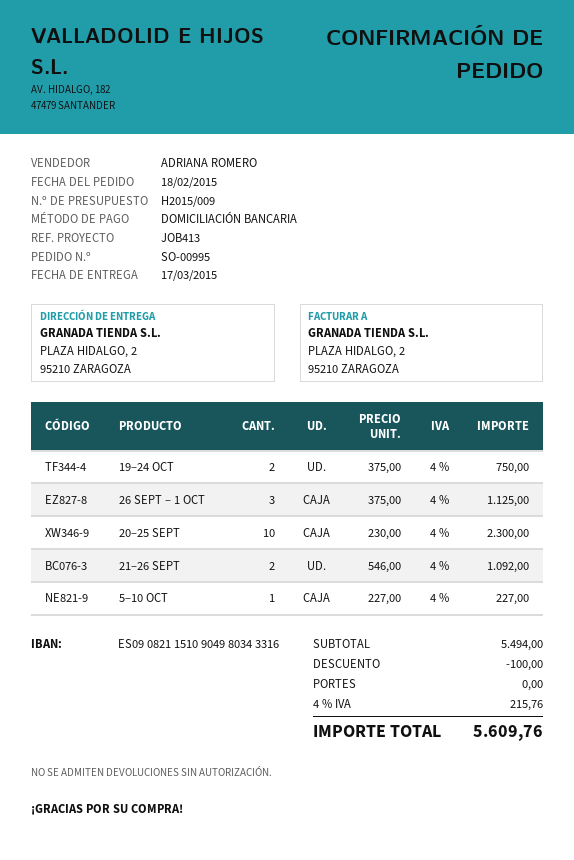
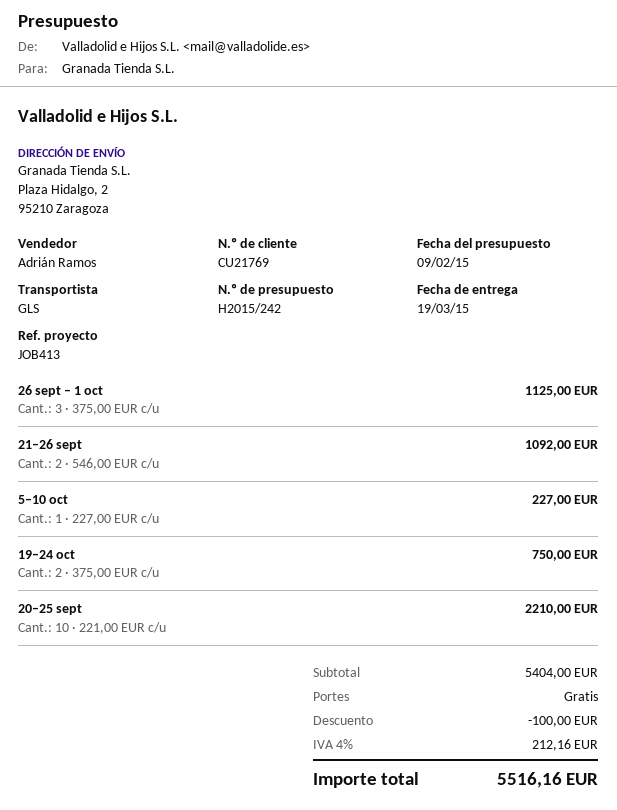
quote number: H2015/009 -> H2015/242
delivery date: 2015-03-17 -> 2015-03-19
sales rep: ADRIANA ROMERO -> Adrián Ramos
20–25 SEPT: 10 x 230.00 = 2300.00 -> 10 x 221.00 = 2210.00
subtotal: 5494.00 -> 5404.00
tax: 4% = 215.76 -> 4% = 212.16
total: 5609.76 -> 5516.16

